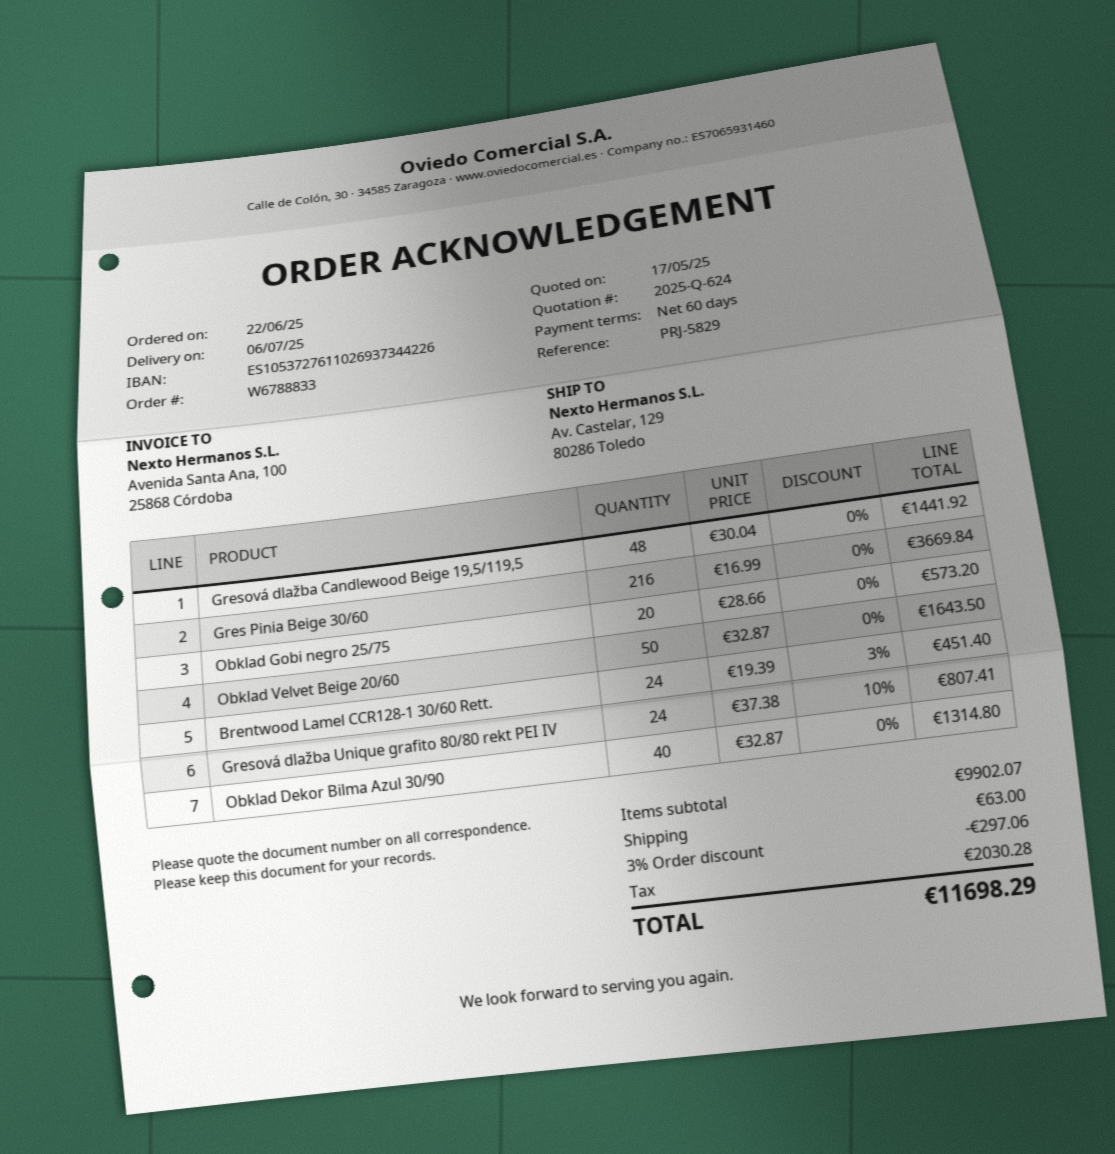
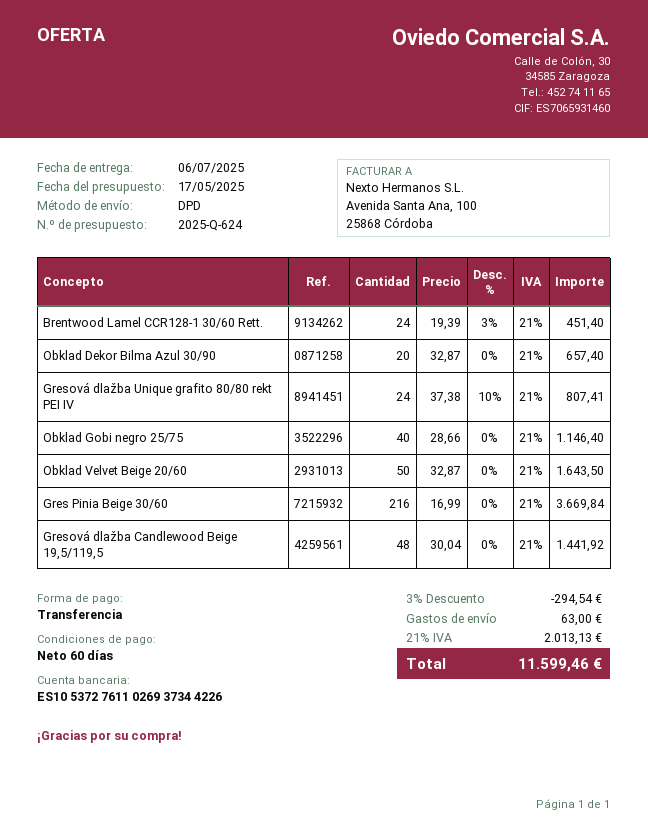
Obklad Gobi negro 25/75: 20 x 28.66 = 573.20 -> 40 x 28.66 = 1146.40
Obklad Dekor Bilma Azul 30/90: 40 x 32.87 = 1314.80 -> 20 x 32.87 = 657.40
discount: 3% = 297.06 -> 3% = 294.54
tax: 2030.28 -> 2013.13
total: 11698.29 -> 11599.46

